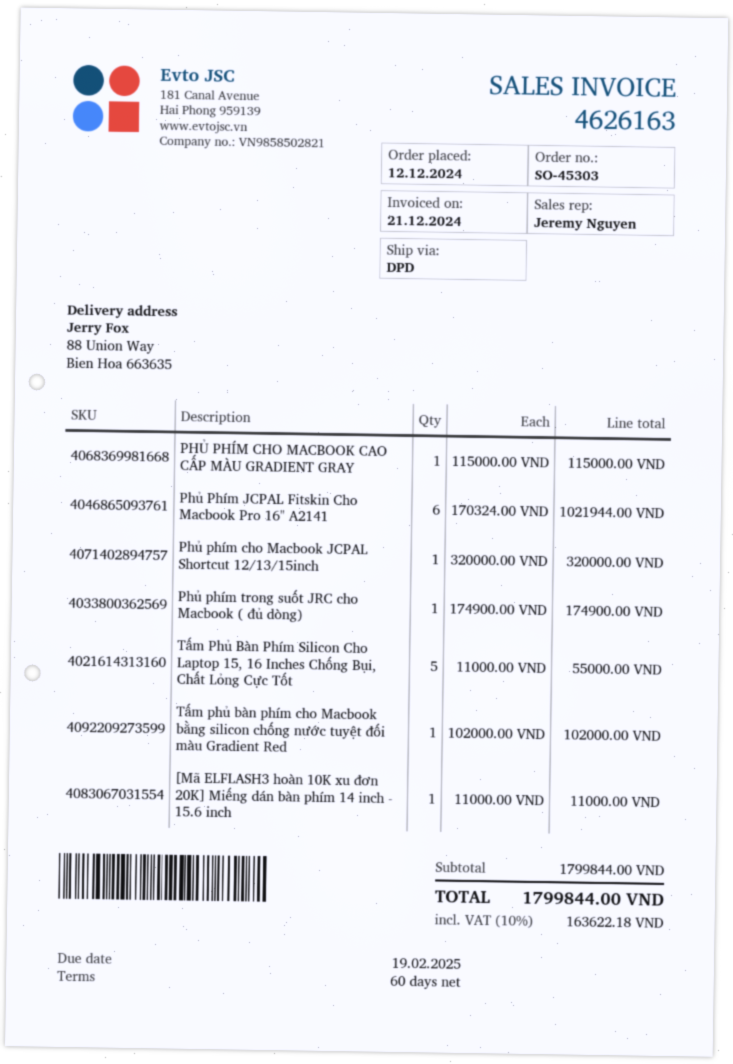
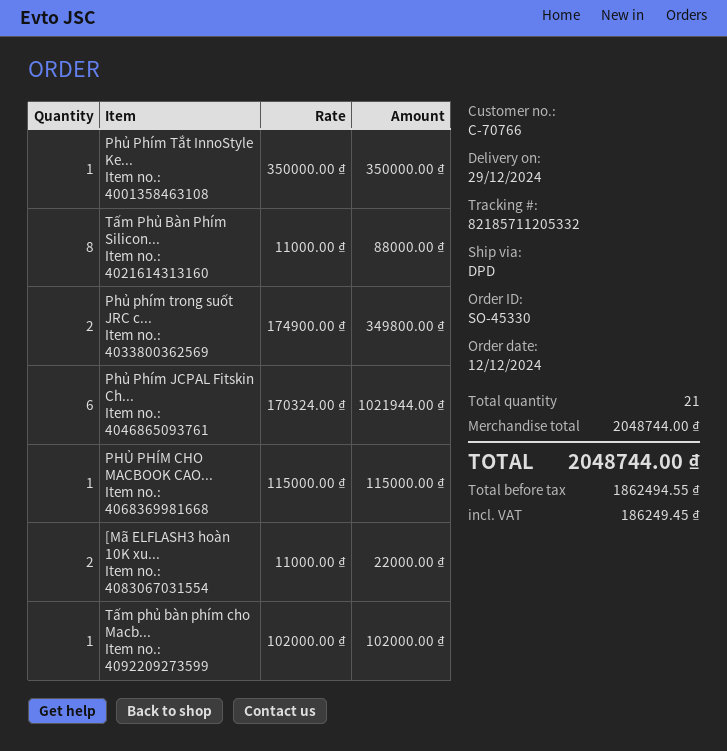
order number: SO-45303 -> SO-45330
Phủ phím cho Macbook JCPAL Shortcut 12/13/15inch: 1 x 320000.00 = 320000.00 -> none
Phủ phím trong suốt JRC cho Macbook ( đủ dòng): 1 x 174900.00 = 174900.00 -> 2 x 174900.00 = 349800.00
Tấm Phủ Bàn Phím Silicon Cho Laptop 15, 16 Inches Chống Bụi, Chất Lỏng Cực Tốt: 5 x 11000.00 = 55000.00 -> 8 x 11000.00 = 88000.00
[Mã ELFLASH3 hoàn 10K xu đơn 20K] Miếng dán bàn phím 14 inch - 15.6 inch: 1 x 11000.00 = 11000.00 -> 2 x 11000.00 = 22000.00
Phủ Phím Tắt InnoStyle Ke...: none -> 1 x 350000.00 = 350000.00
subtotal: 1799844.00 -> 2048744.00
tax: 163622.18 -> 186249.45
total: 1799844.00 -> 2048744.00

